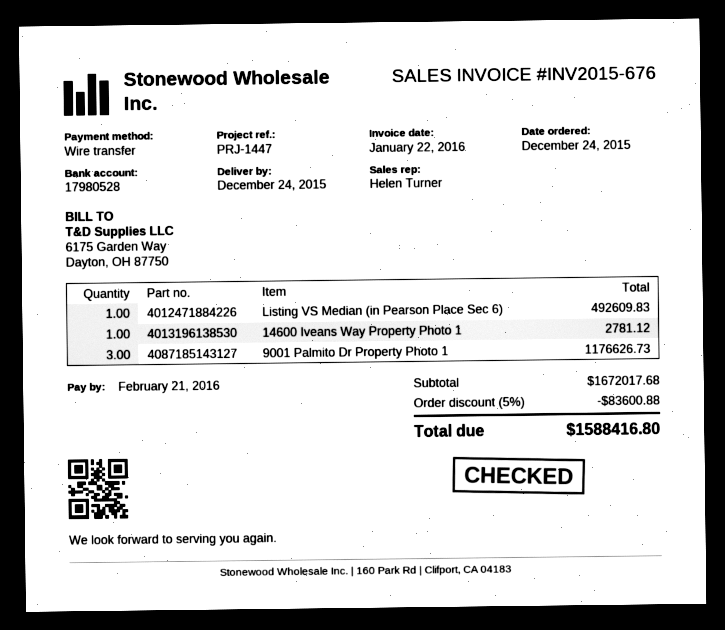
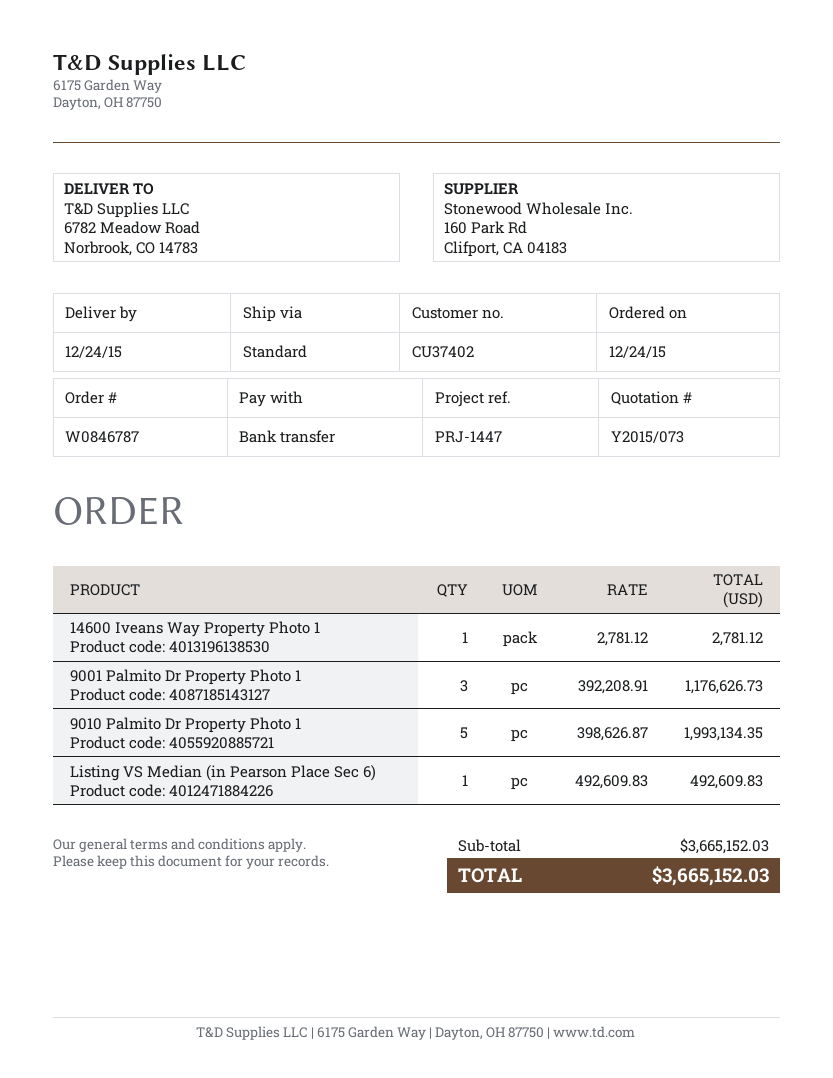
9010 Palmito Dr Property Photo 1: none -> 5 for 1993134.35
subtotal: 1672017.68 -> 3665152.03
discount: 5% = 83600.88 -> none
total: 1588416.80 -> 3665152.03

